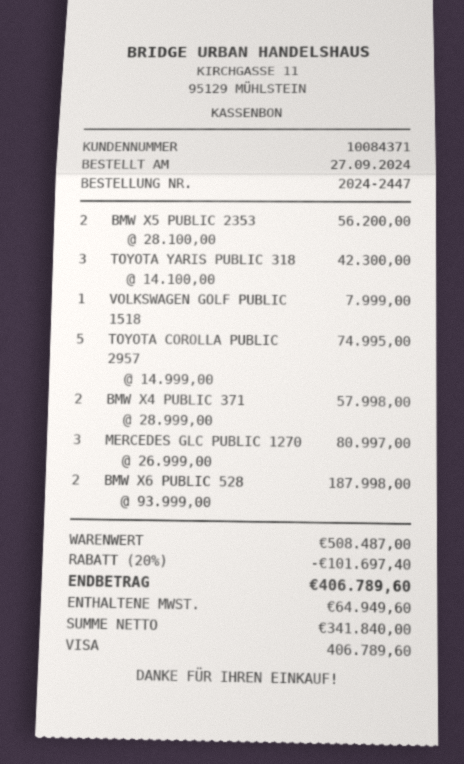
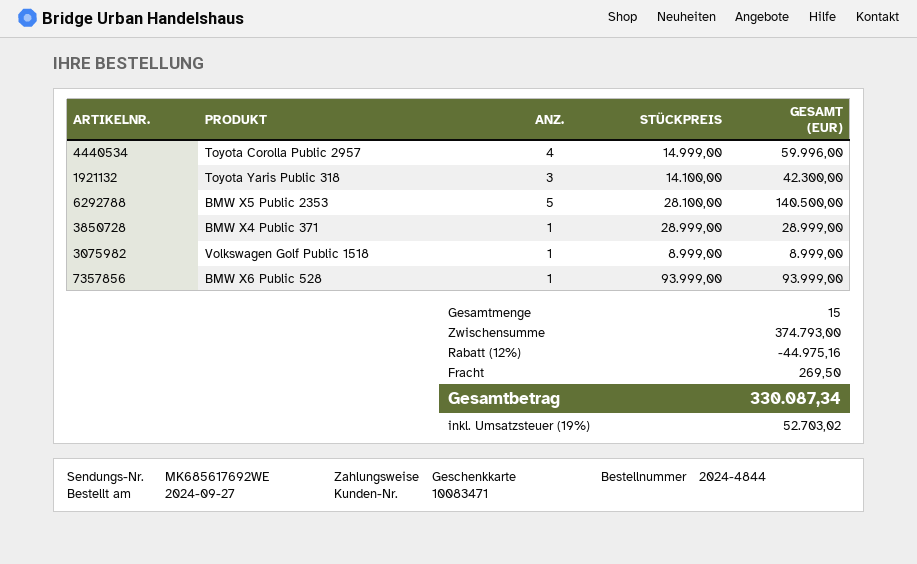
order number: 2024-2447 -> 2024-4844
customer number: 10084371 -> 10083471
payment method: Visa -> gift card
BMW X5 PUBLIC 2353: 2 x 28100.00 = 56200.00 -> 5 x 28100.00 = 140500.00
VOLKSWAGEN GOLF PUBLIC 1518: 1 x 7999.00 = 7999.00 -> 1 x 8999.00 = 8999.00
TOYOTA COROLLA PUBLIC 2957: 5 x 14999.00 = 74995.00 -> 4 x 14999.00 = 59996.00
BMW X4 PUBLIC 371: 2 x 28999.00 = 57998.00 -> 1 x 28999.00 = 28999.00
MERCEDES GLC PUBLIC 1270: 3 x 26999.00 = 80997.00 -> none
BMW X6 PUBLIC 528: 2 x 93999.00 = 187998.00 -> 1 x 93999.00 = 93999.00
subtotal: 508487.00 -> 374793.00
discount: 20% = 101697.40 -> 12% = 44975.16
shipping: none -> 269.50
tax: 64949.60 -> 52703.02
total: 406789.60 -> 330087.34

